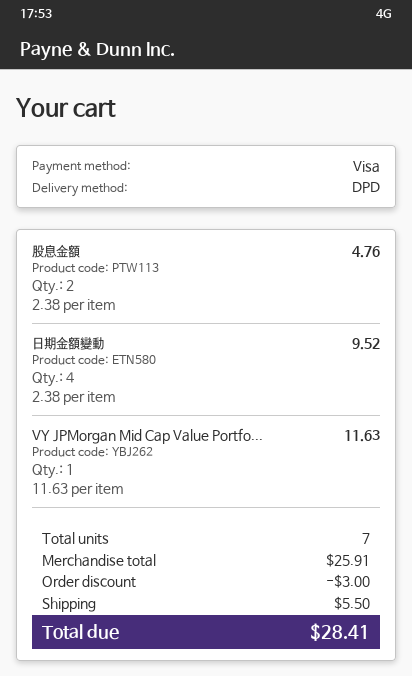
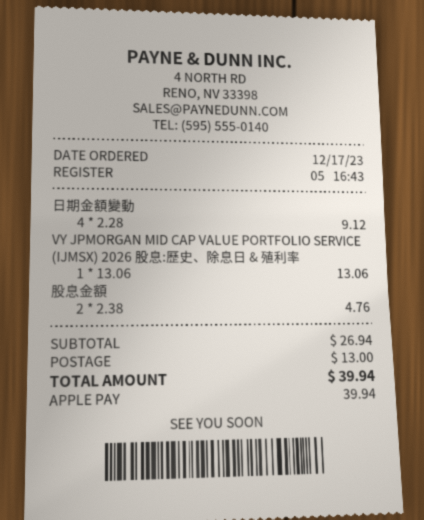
payment method: Visa -> Apple Pay
日期金額變動: 4 x 2.38 = 9.52 -> 4 x 2.28 = 9.12
VY JPMorgan Mid Cap Value Portfo...: 1 x 11.63 = 11.63 -> 1 x 13.06 = 13.06
subtotal: 25.91 -> 26.94
discount: 3.00 -> none
shipping: 5.50 -> 13.00
total: 28.41 -> 39.94

